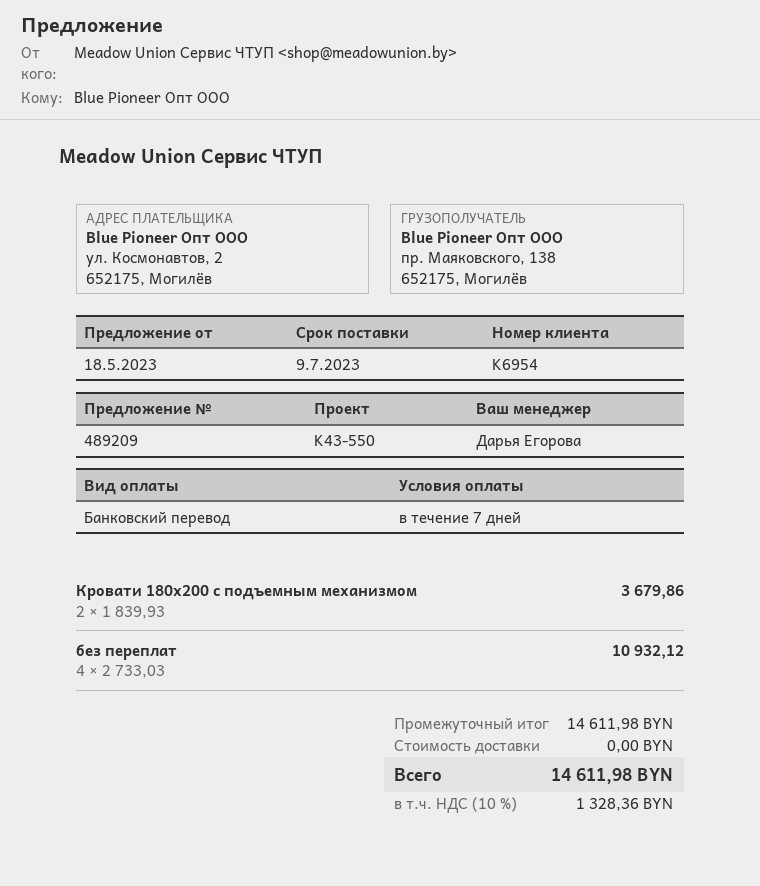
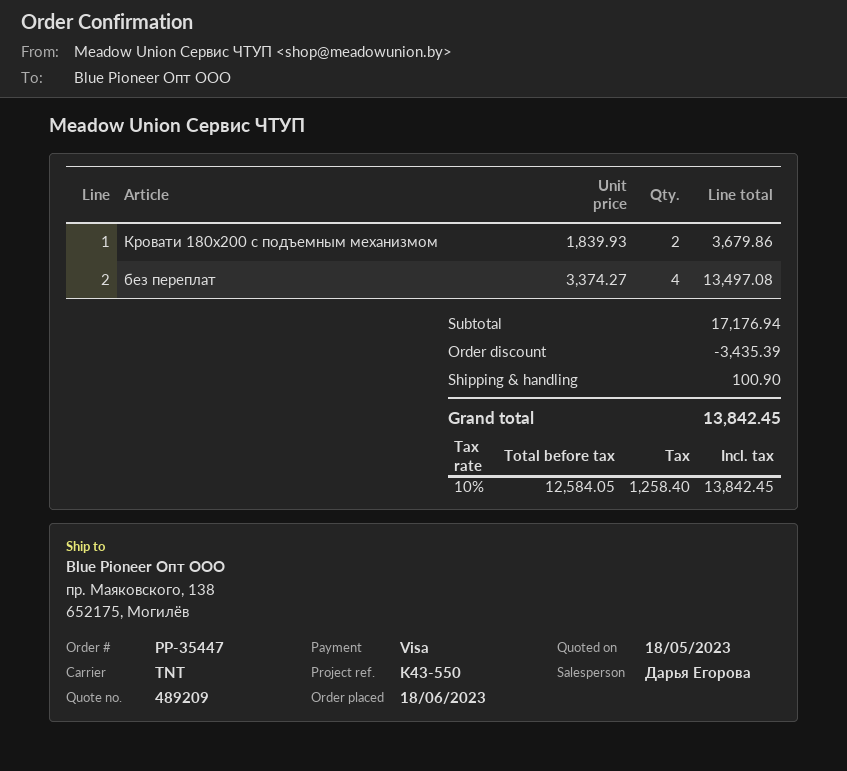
payment method: bank transfer -> Visa
без переплат: 4 x 2733.03 = 10932.12 -> 4 x 3374.27 = 13497.08
subtotal: 14611.98 -> 17176.94
discount: none -> 3435.39
shipping: 0.00 -> 100.90
tax: 10% = 1328.36 -> 10% = 1258.40
total: 14611.98 -> 13842.45

